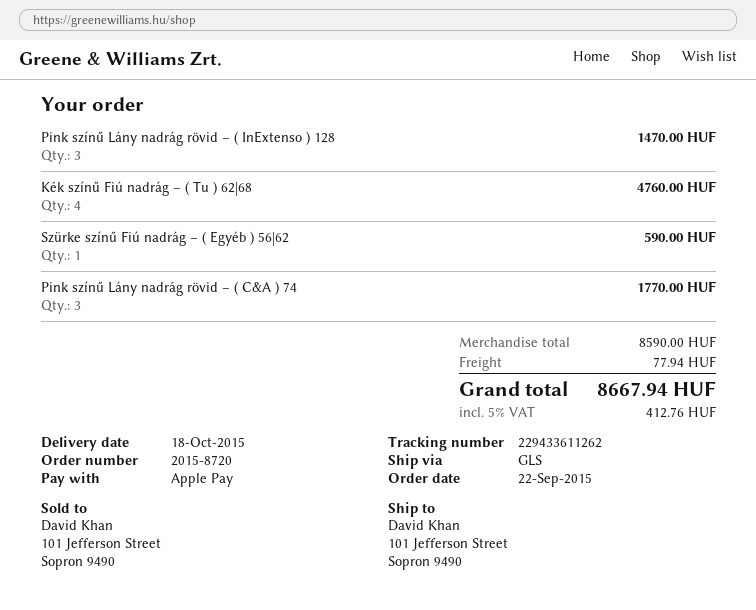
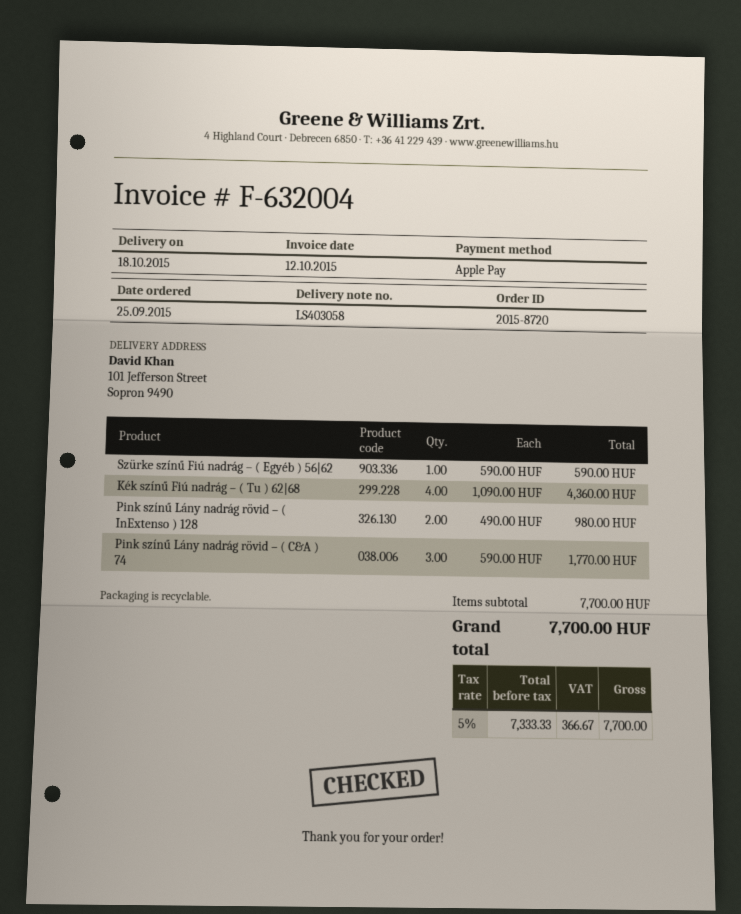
order date: 2015-09-22 -> 2015-09-25
Pink színű Lány nadrág rövid – ( InExtenso ) 128: 3 for 1470.00 -> 2 for 980.00
Kék színű Fiú nadrág – ( Tu ) 62|68: 4 for 4760.00 -> 4 for 4360.00
subtotal: 8590.00 -> 7700.00
shipping: 77.94 -> none
tax: 5% = 412.76 -> 5% = 366.67
total: 8667.94 -> 7700.00

